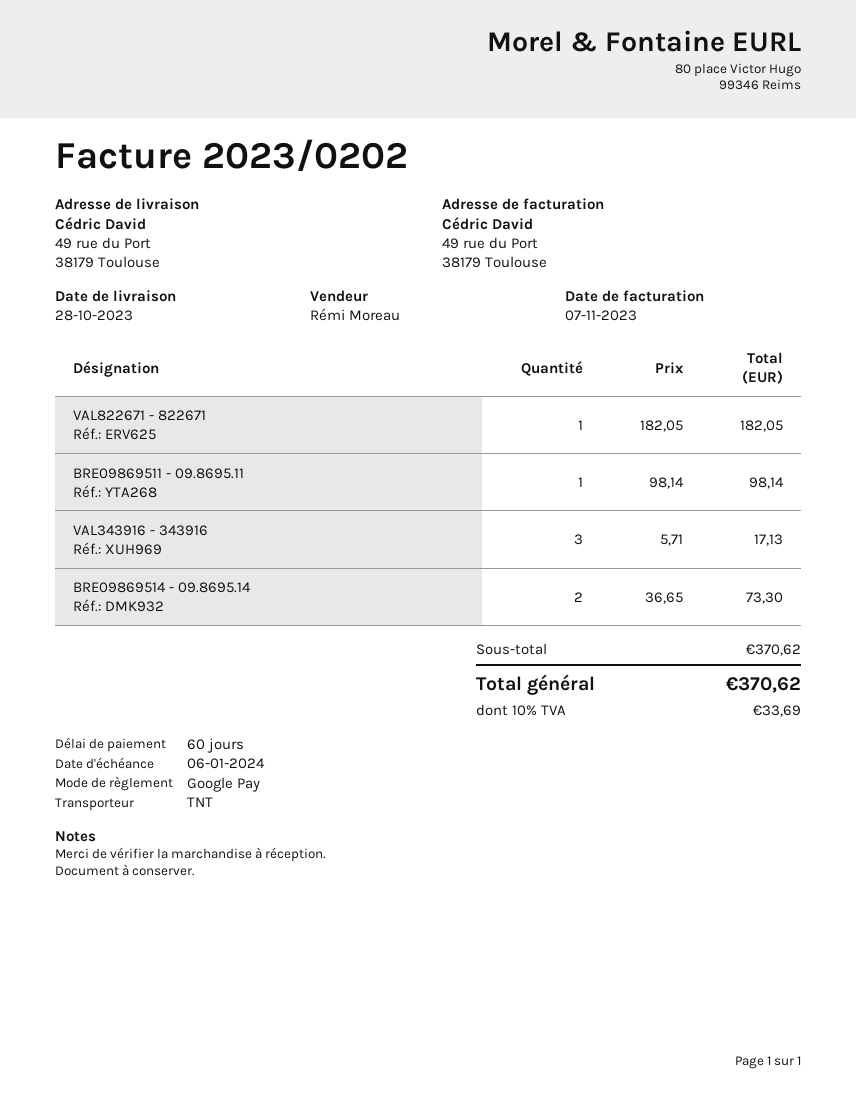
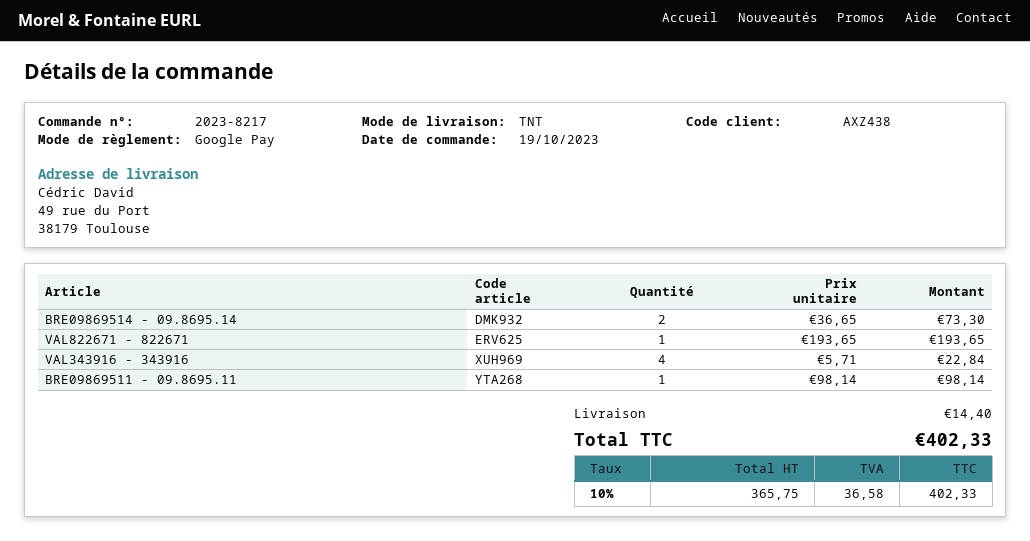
VAL822671 - 822671: 1 x 182.05 = 182.05 -> 1 x 193.65 = 193.65
VAL343916 - 343916: 3 x 5.71 = 17.13 -> 4 x 5.71 = 22.84
shipping: none -> 14.40
tax: 10% = 33.69 -> 10% = 36.58
total: 370.62 -> 402.33

